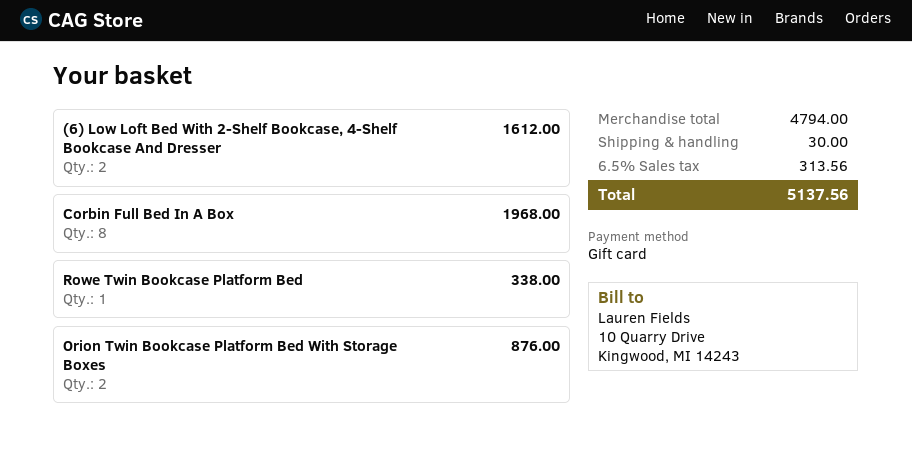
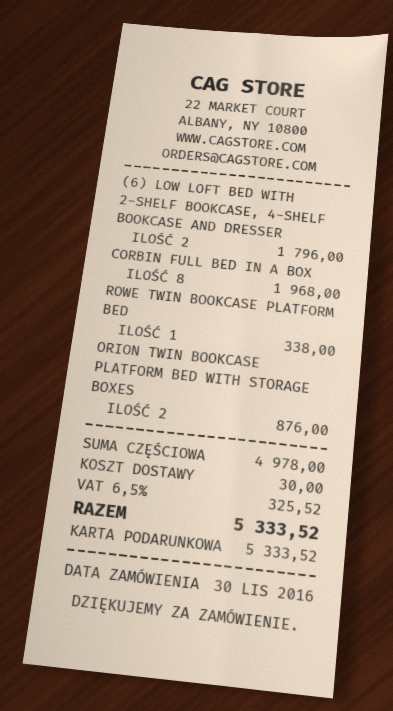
(6) Low Loft Bed With 2-Shelf Bookcase, 4-Shelf Bookcase And Dresser: 2 for 1612.00 -> 2 for 1796.00
subtotal: 4794.00 -> 4978.00
tax: 6.5% = 313.56 -> 6.5% = 325.52
total: 5137.56 -> 5333.52

